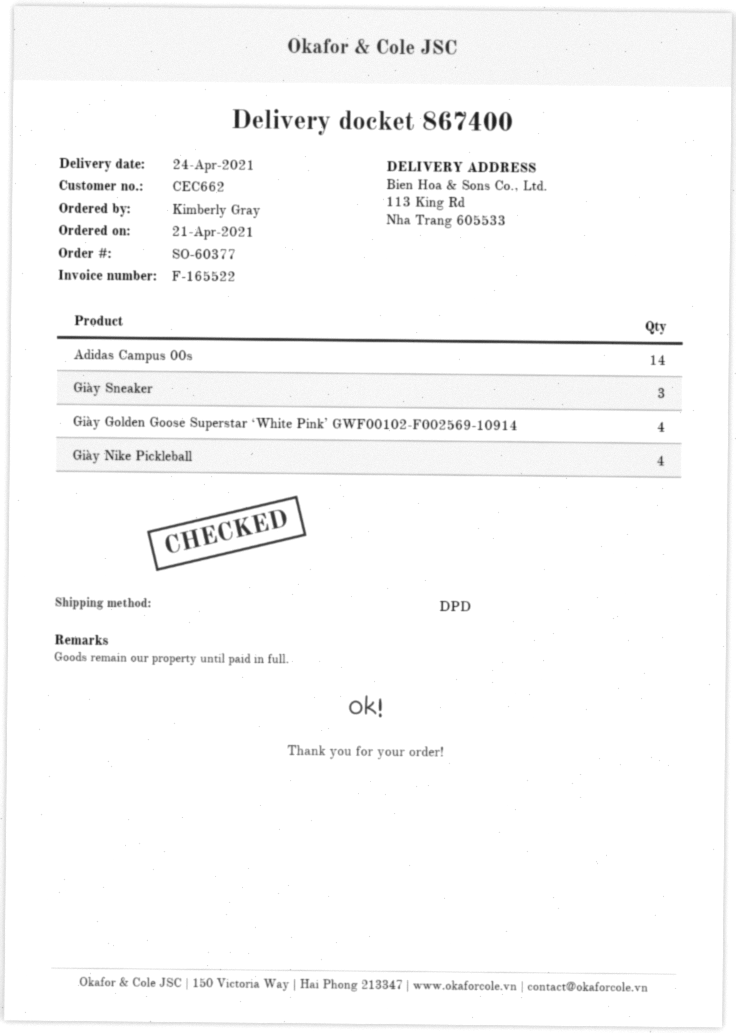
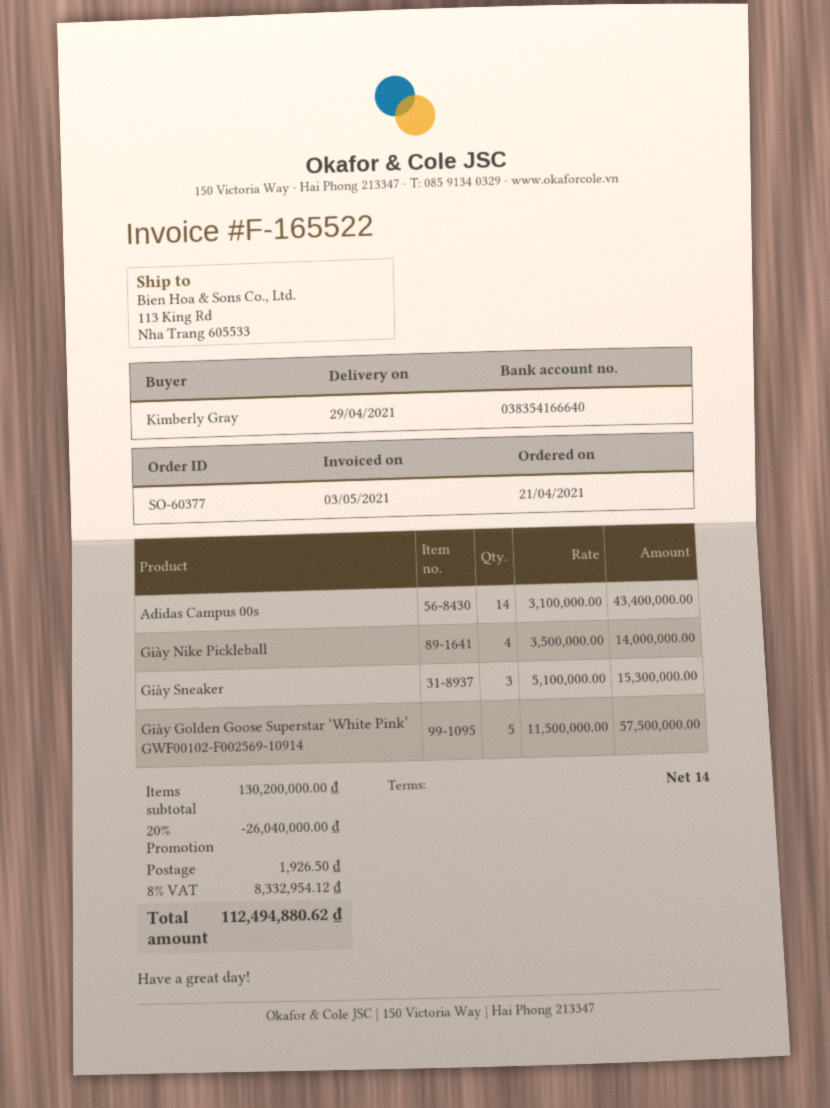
delivery date: 2021-04-24 -> 2021-04-29
Giày Golden Goose Superstar ‘White Pink’ GWF00102-F002569-10914: 4 -> 5

